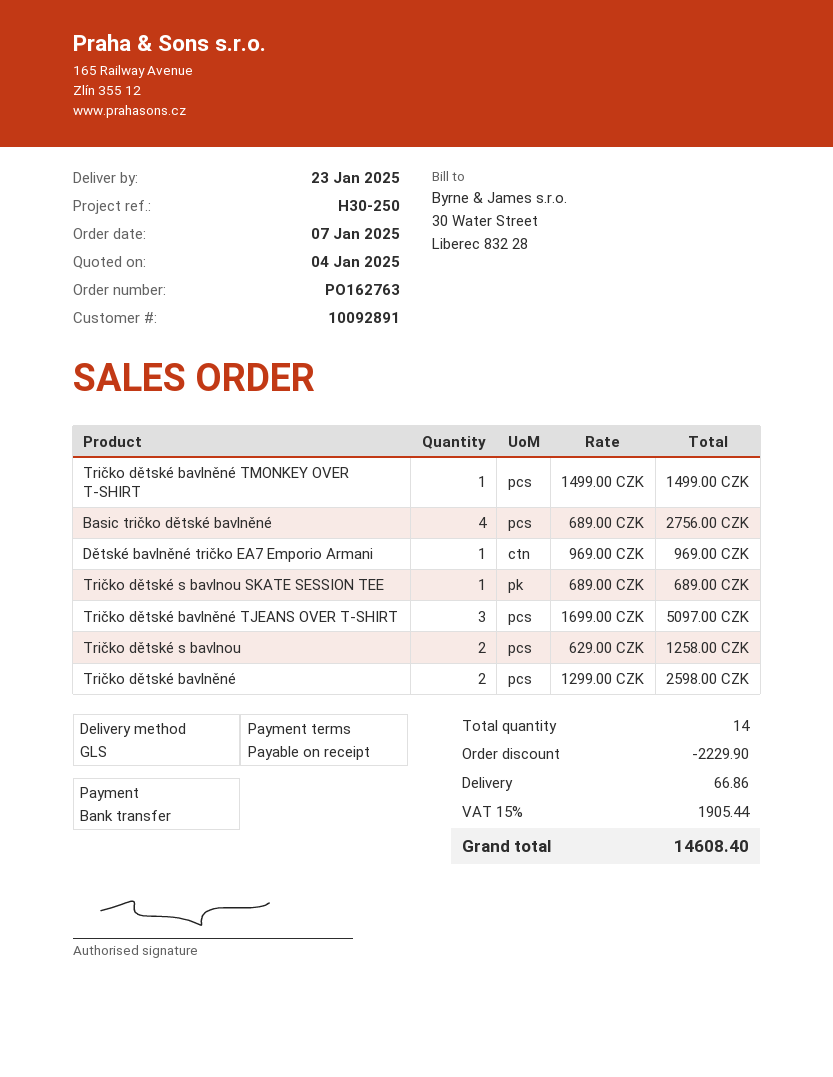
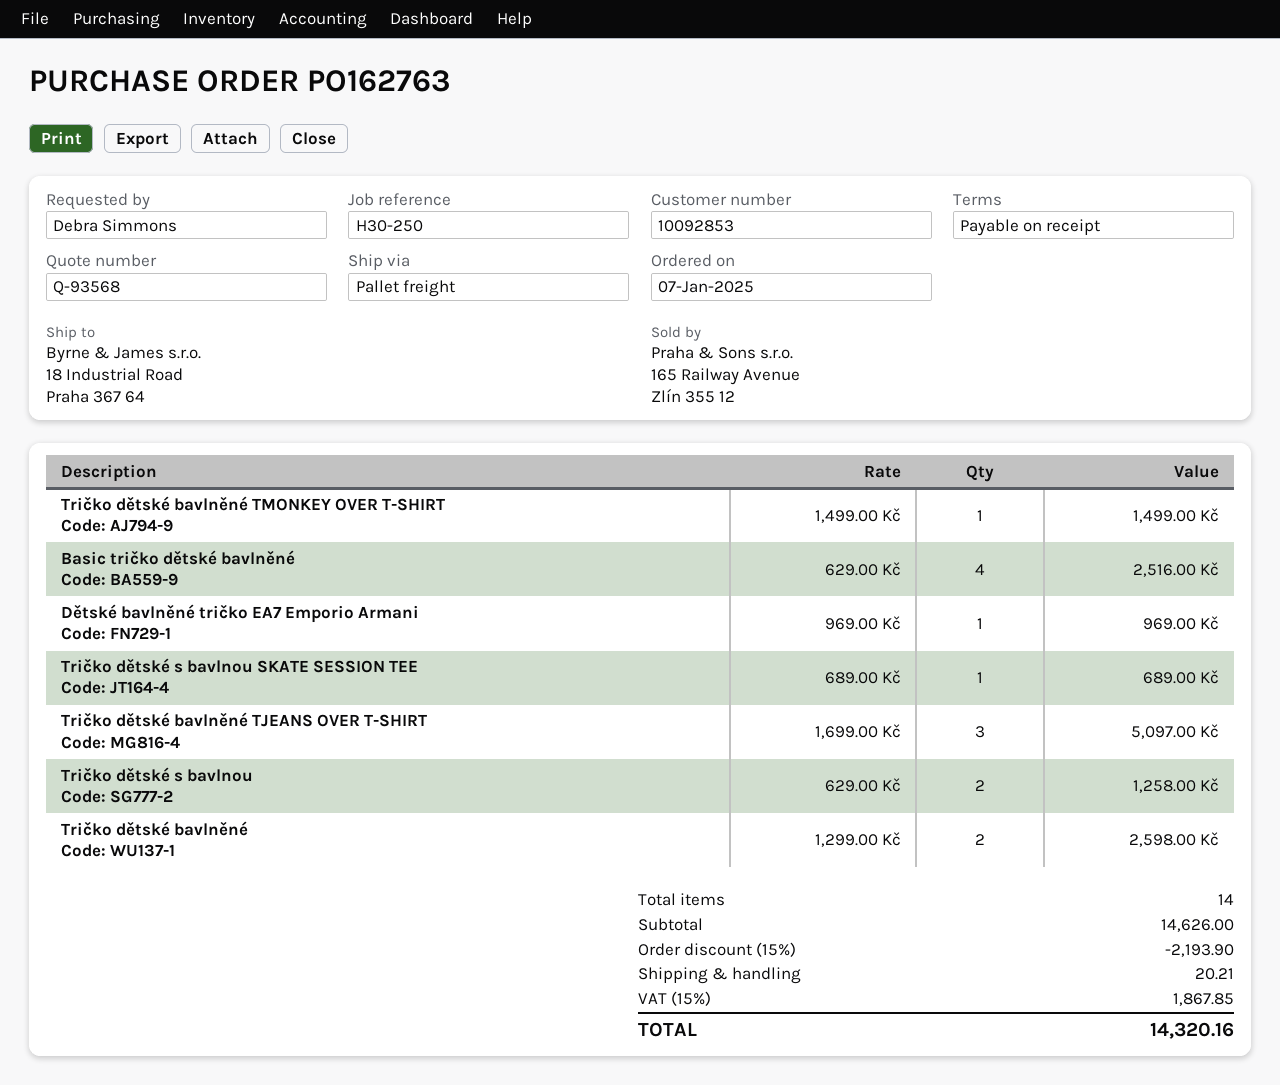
customer number: 10092891 -> 10092853
shipping method: GLS -> pallet freight
Basic tričko dětské bavlněné: 4 x 689.00 = 2756.00 -> 4 x 629.00 = 2516.00
discount: 2229.90 -> 2193.90
shipping: 66.86 -> 20.21
tax: 15% = 1905.44 -> 15% = 1867.85
total: 14608.40 -> 14320.16

